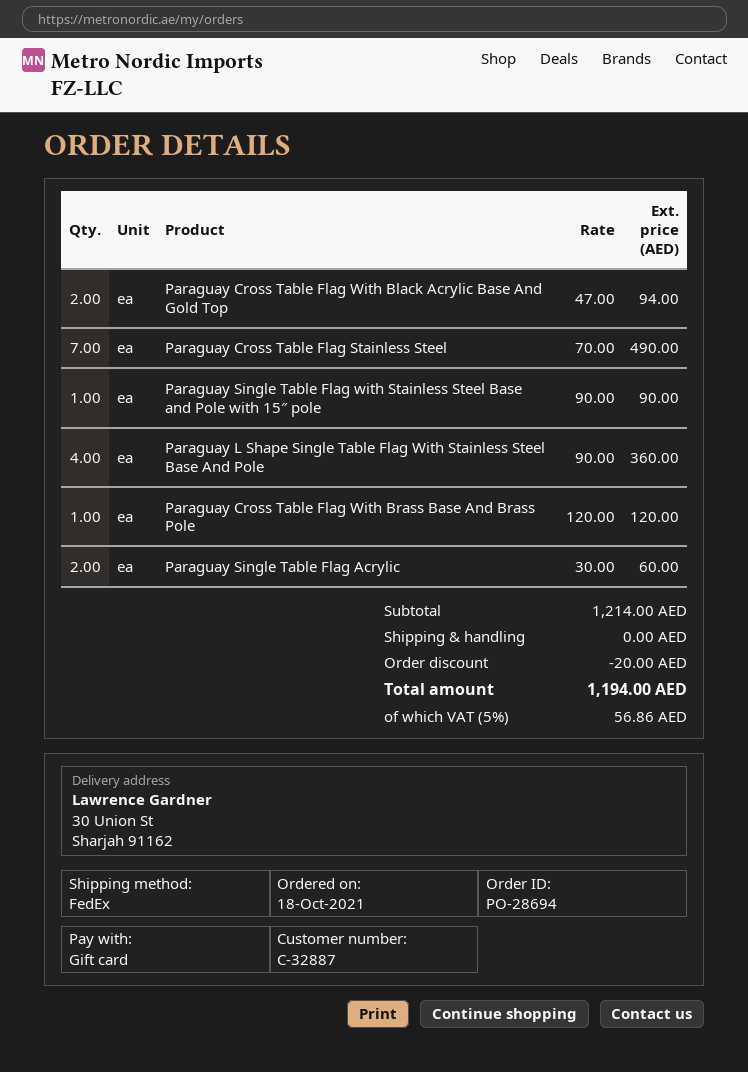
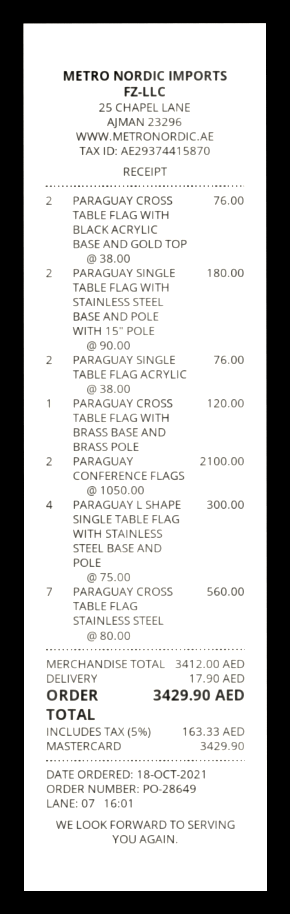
order number: PO-28694 -> PO-28649
payment method: gift card -> Mastercard
Paraguay Cross Table Flag With Black Acrylic Base And Gold Top: 2 x 47.00 = 94.00 -> 2 x 38.00 = 76.00
Paraguay Cross Table Flag Stainless Steel: 7 x 70.00 = 490.00 -> 7 x 80.00 = 560.00
Paraguay Single Table Flag with Stainless Steel Base and Pole with 15″ pole: 1 x 90.00 = 90.00 -> 2 x 90.00 = 180.00
Paraguay L Shape Single Table Flag With Stainless Steel Base And Pole: 4 x 90.00 = 360.00 -> 4 x 75.00 = 300.00
Paraguay Single Table Flag Acrylic: 2 x 30.00 = 60.00 -> 2 x 38.00 = 76.00
PARAGUAY CONFERENCE FLAGS: none -> 2 x 1050.00 = 2100.00
subtotal: 1214.00 -> 3412.00
discount: 20.00 -> none
shipping: 0.00 -> 17.90
tax: 5% = 56.86 -> 5% = 163.33
total: 1194.00 -> 3429.90

